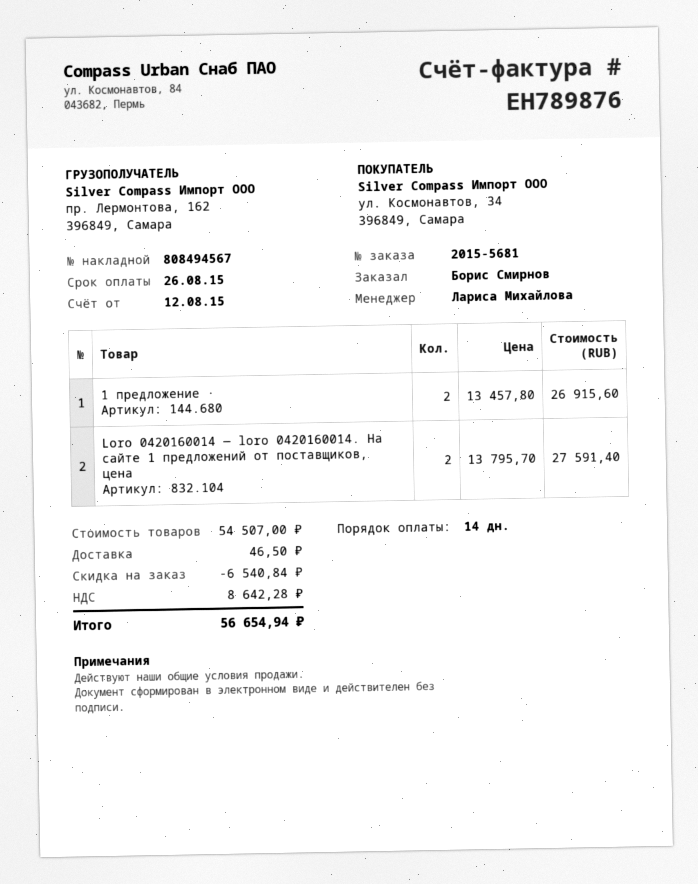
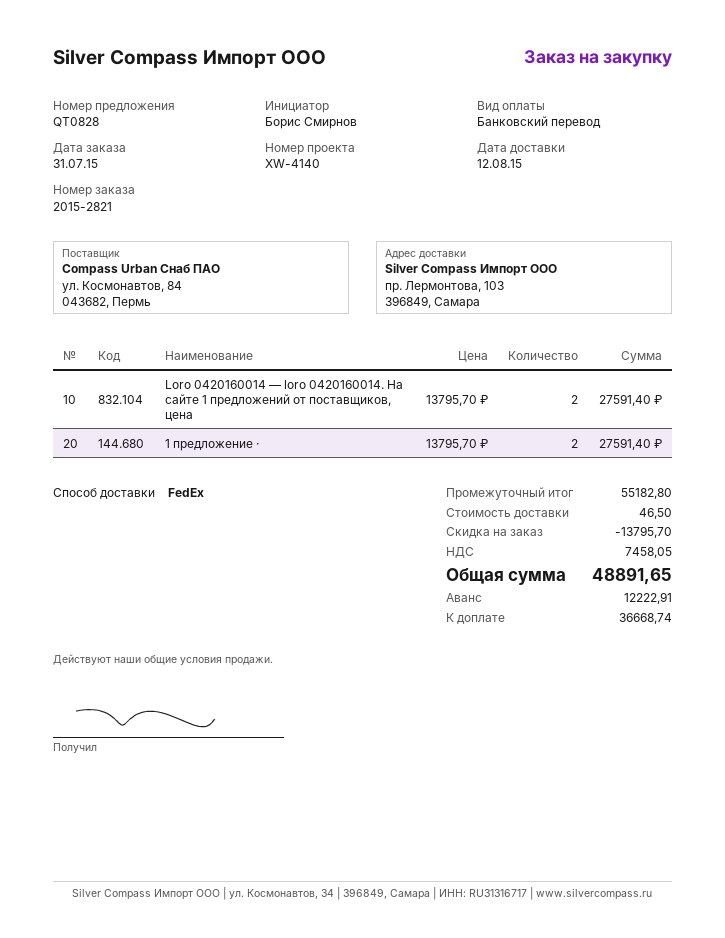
order number: 2015-5681 -> 2015-2821
ship to: пр. Лермонтова, 162, 396849, Самара -> пр. Лермонтова, 103, 396849, Самара
1 предложение ·: 2 x 13457.80 = 26915.60 -> 2 x 13795.70 = 27591.40
subtotal: 54507.00 -> 55182.80
discount: 6540.84 -> 13795.70
tax: 8642.28 -> 7458.05
total: 56654.94 -> 48891.65

